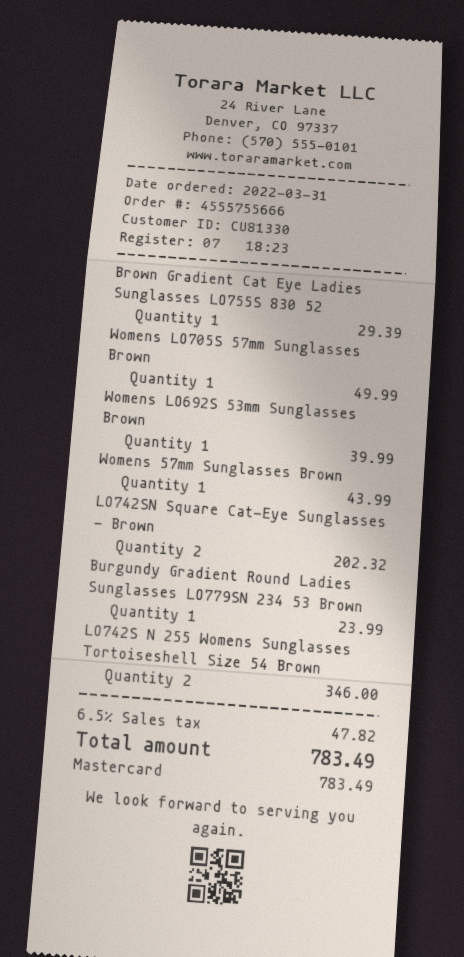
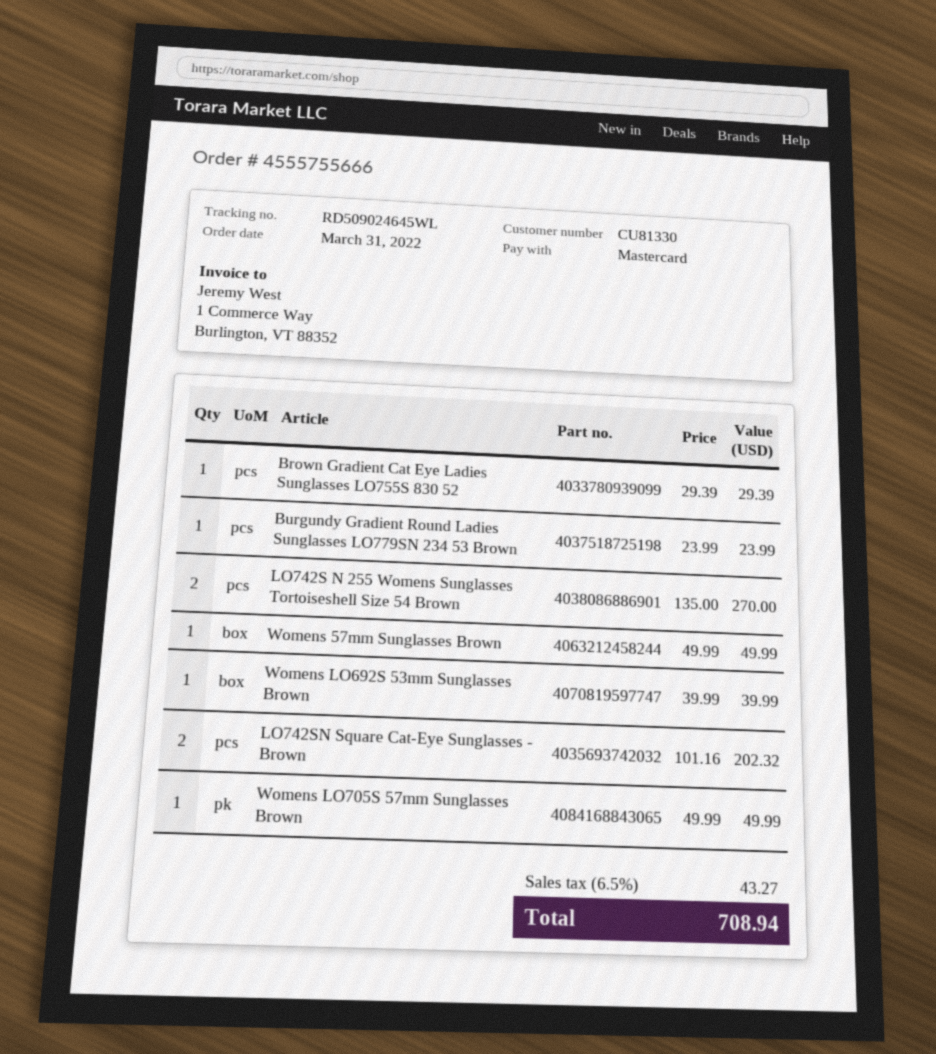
Womens 57mm Sunglasses Brown: 1 for 43.99 -> 1 for 49.99
LO742S N 255 Womens Sunglasses Tortoiseshell Size 54 Brown: 2 for 346.00 -> 2 for 270.00
tax: 6.5% = 47.82 -> 6.5% = 43.27
total: 783.49 -> 708.94

